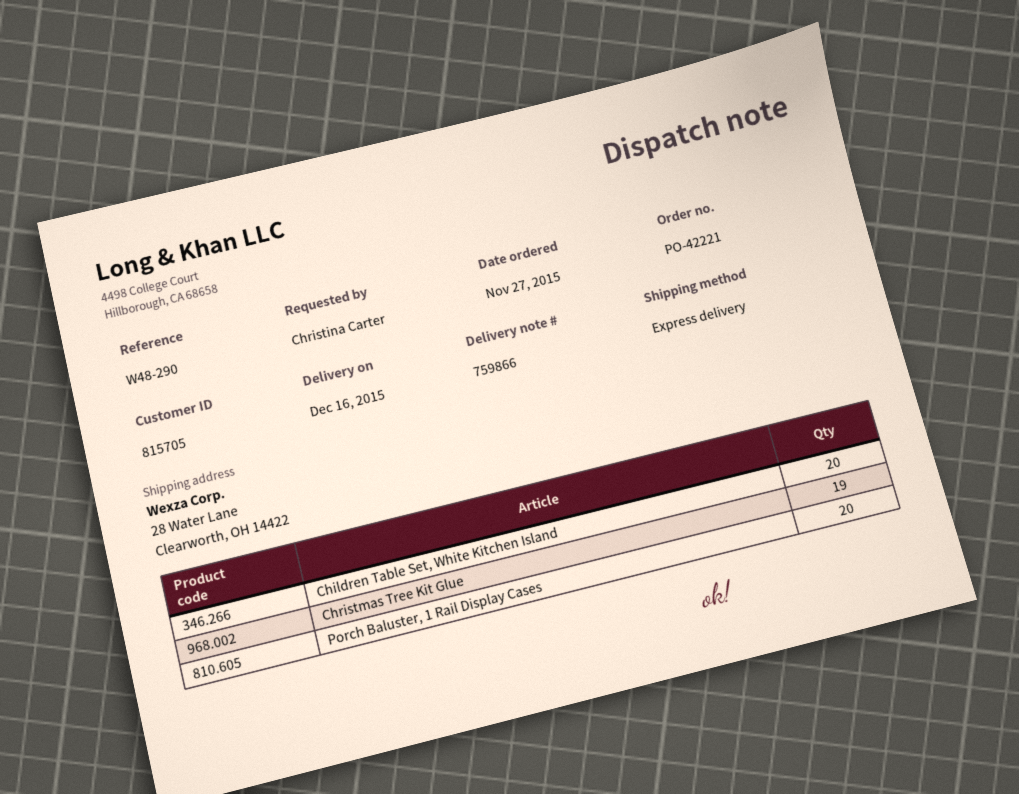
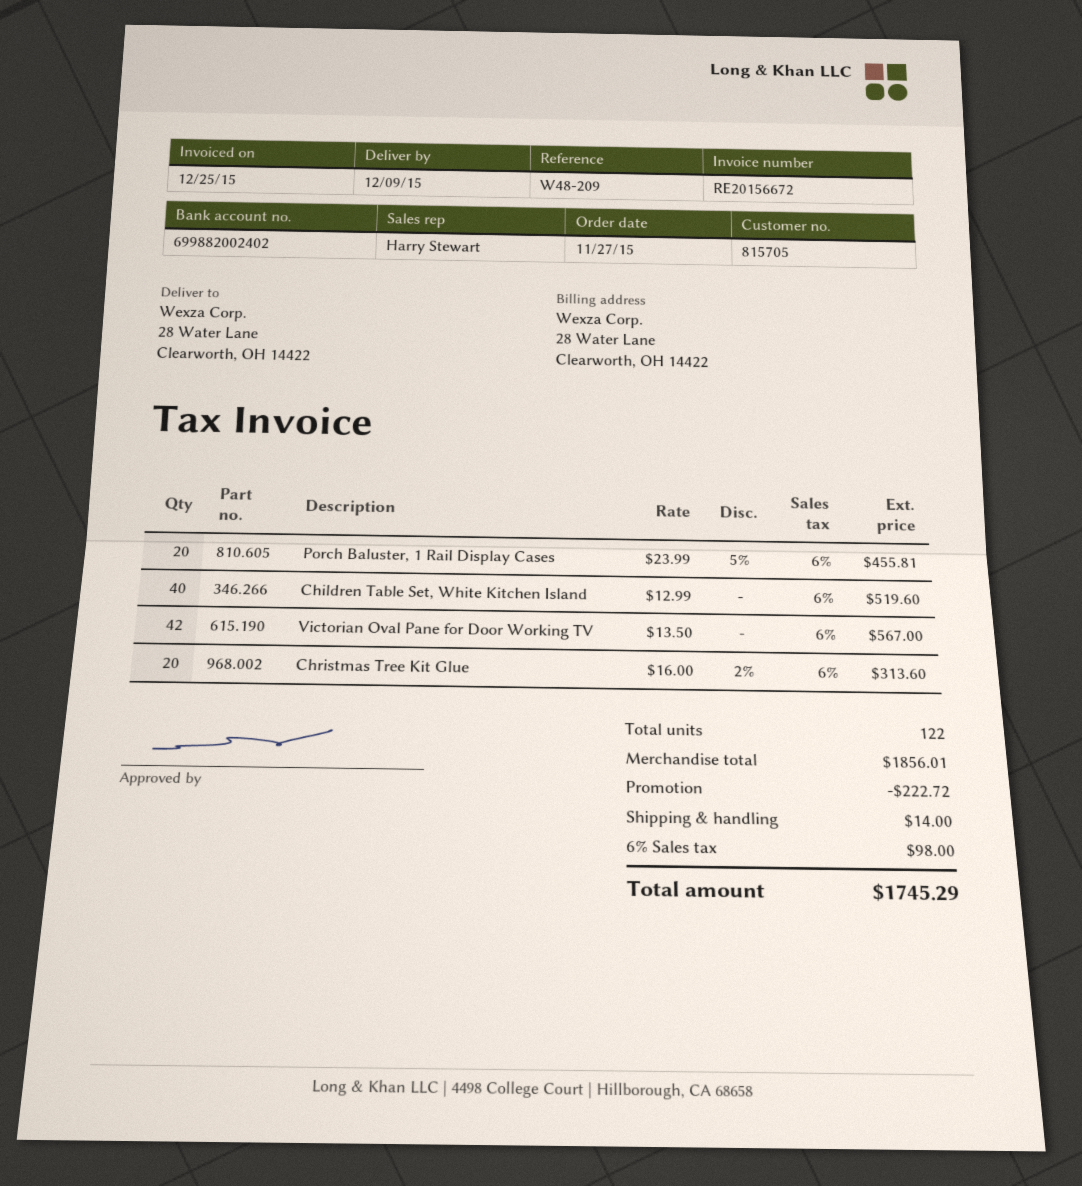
delivery date: 2015-12-16 -> 2015-12-09
reference: W48-290 -> W48-209
Children Table Set, White Kitchen Island: 20 -> 40
Christmas Tree Kit Glue: 19 -> 20
Victorian Oval Pane for Door Working TV: none -> 42

